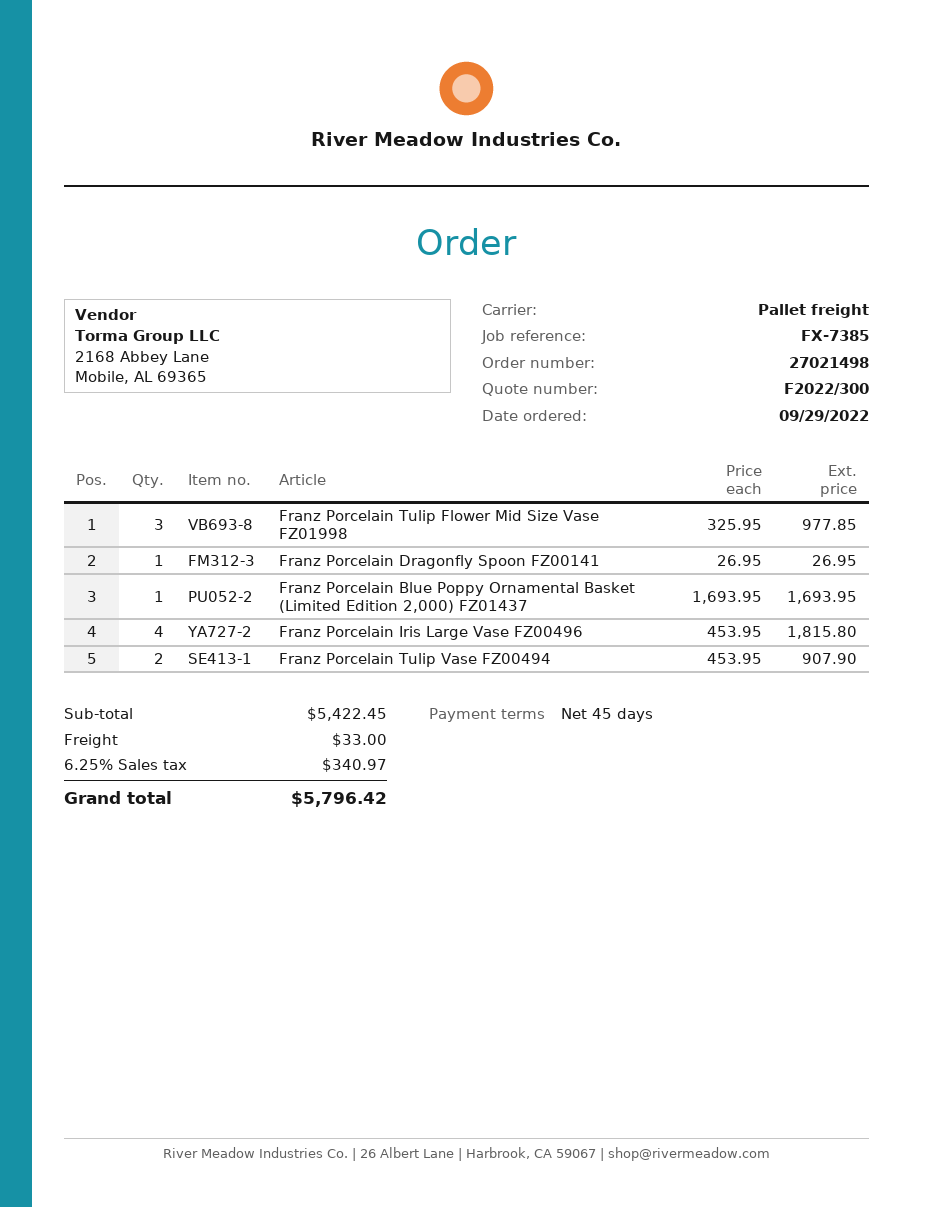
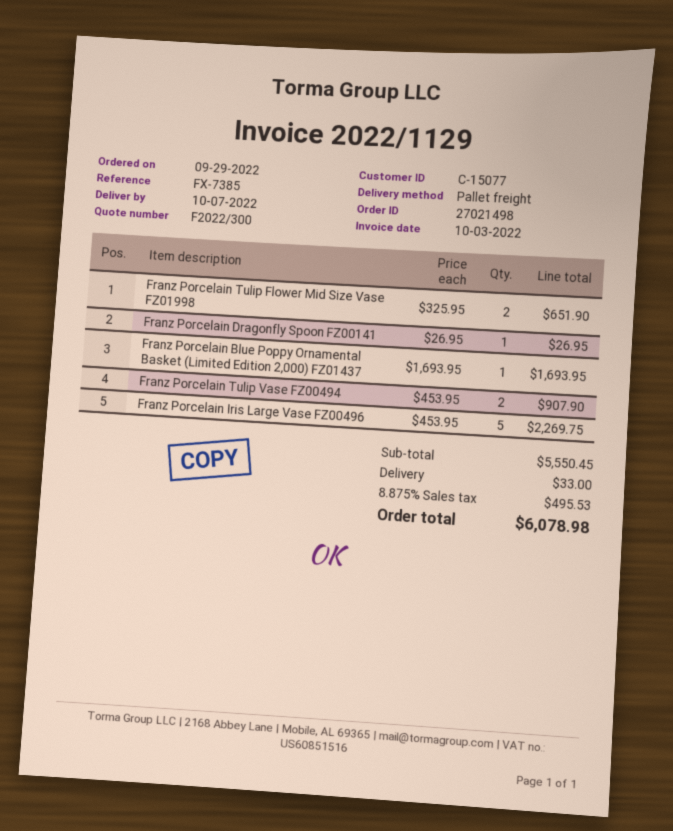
Franz Porcelain Tulip Flower Mid Size Vase FZ01998: 3 x 325.95 = 977.85 -> 2 x 325.95 = 651.90
Franz Porcelain Iris Large Vase FZ00496: 4 x 453.95 = 1815.80 -> 5 x 453.95 = 2269.75
subtotal: 5422.45 -> 5550.45
tax: 6.25% = 340.97 -> 8.875% = 495.53
total: 5796.42 -> 6078.98

